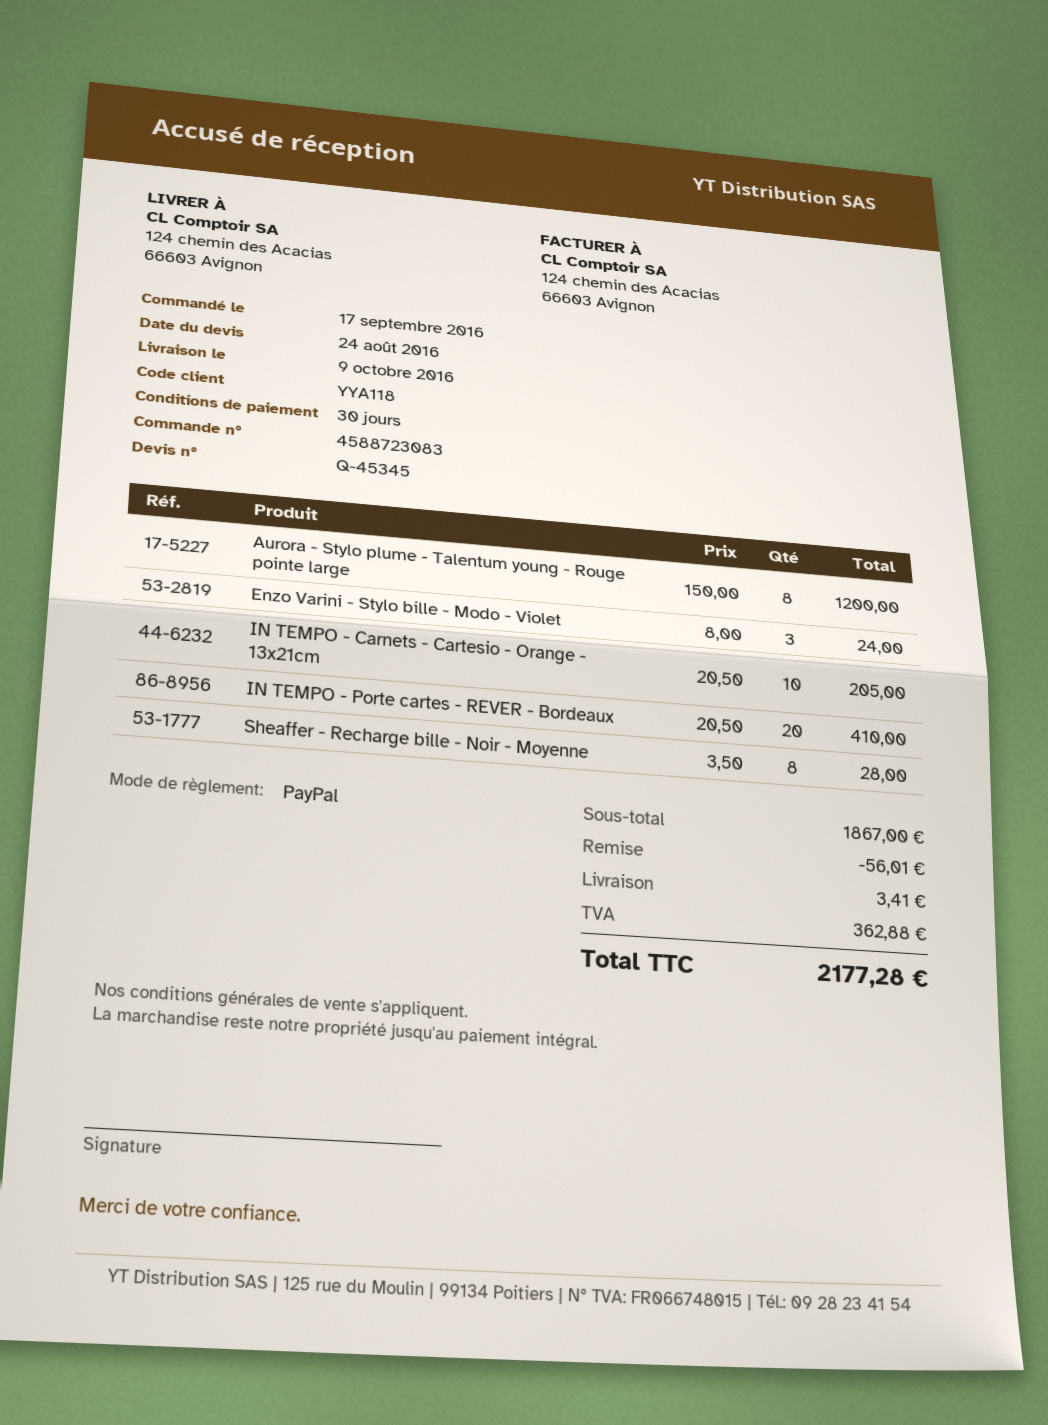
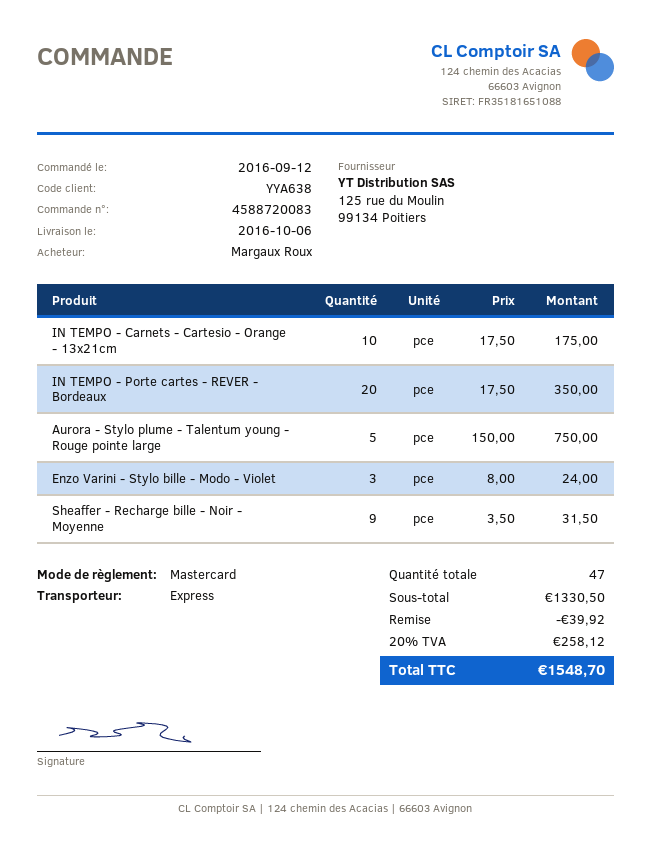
order number: 4588723083 -> 4588720083
order date: 2016-09-17 -> 2016-09-12
delivery date: 2016-10-09 -> 2016-10-06
customer number: YYA118 -> YYA638
payment method: PayPal -> Mastercard
Aurora - Stylo plume - Talentum young - Rouge pointe large: 8 x 150.00 = 1200.00 -> 5 x 150.00 = 750.00
IN TEMPO - Carnets - Cartesio - Orange - 13x21cm: 10 x 20.50 = 205.00 -> 10 x 17.50 = 175.00
IN TEMPO - Porte cartes - REVER - Bordeaux: 20 x 20.50 = 410.00 -> 20 x 17.50 = 350.00
Sheaffer - Recharge bille - Noir - Moyenne: 8 x 3.50 = 28.00 -> 9 x 3.50 = 31.50
subtotal: 1867.00 -> 1330.50
discount: 56.01 -> 39.92
shipping: 3.41 -> none
tax: 362.88 -> 258.12
total: 2177.28 -> 1548.70

